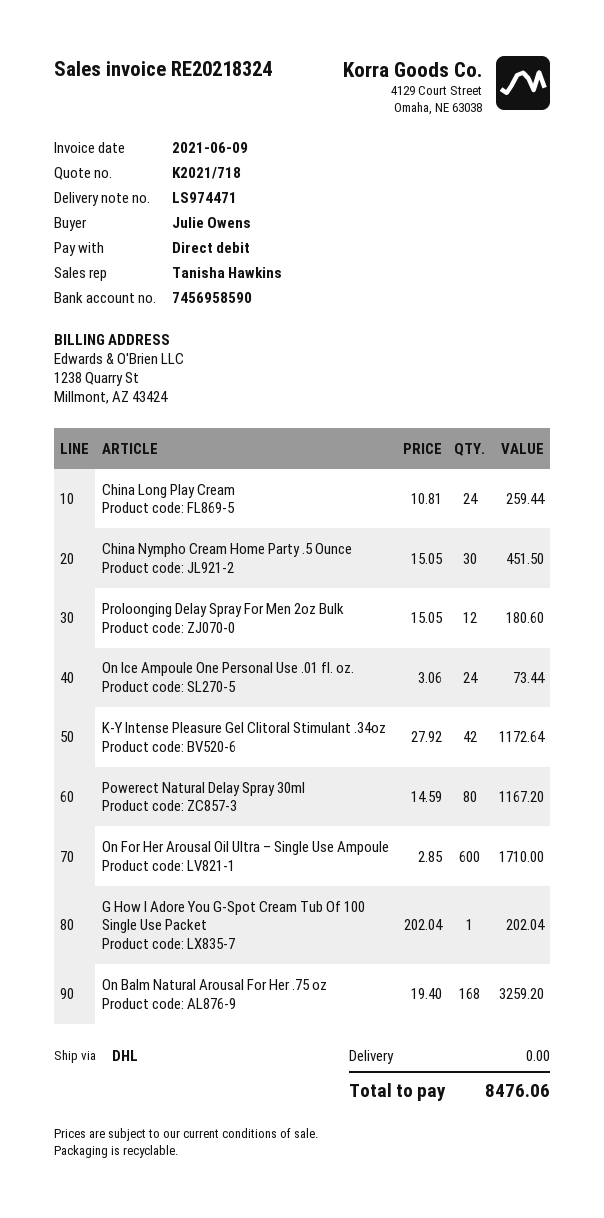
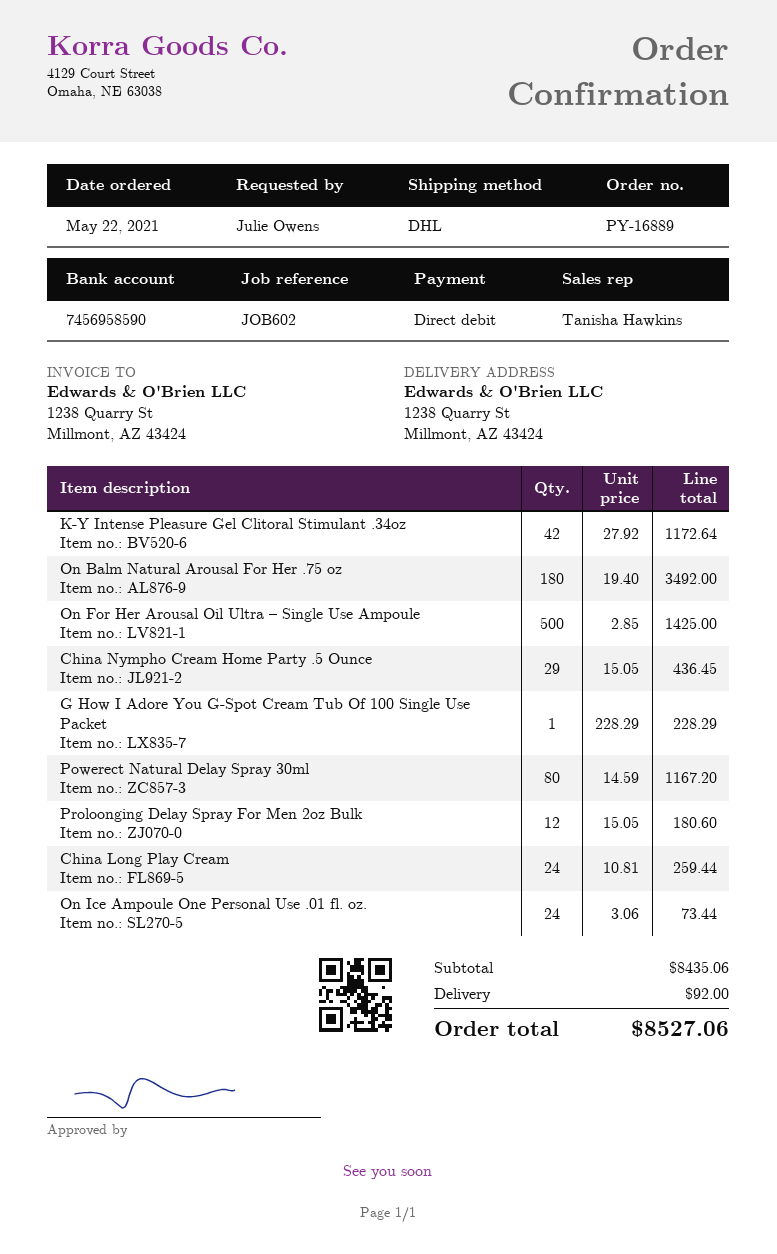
China Nympho Cream Home Party .5 Ounce: 30 x 15.05 = 451.50 -> 29 x 15.05 = 436.45
On For Her Arousal Oil Ultra – Single Use Ampoule: 600 x 2.85 = 1710.00 -> 500 x 2.85 = 1425.00
G How I Adore You G-Spot Cream Tub Of 100 Single Use Packet: 1 x 202.04 = 202.04 -> 1 x 228.29 = 228.29
On Balm Natural Arousal For Her .75 oz: 168 x 19.40 = 3259.20 -> 180 x 19.40 = 3492.00
shipping: 0.00 -> 92.00
total: 8476.06 -> 8527.06

